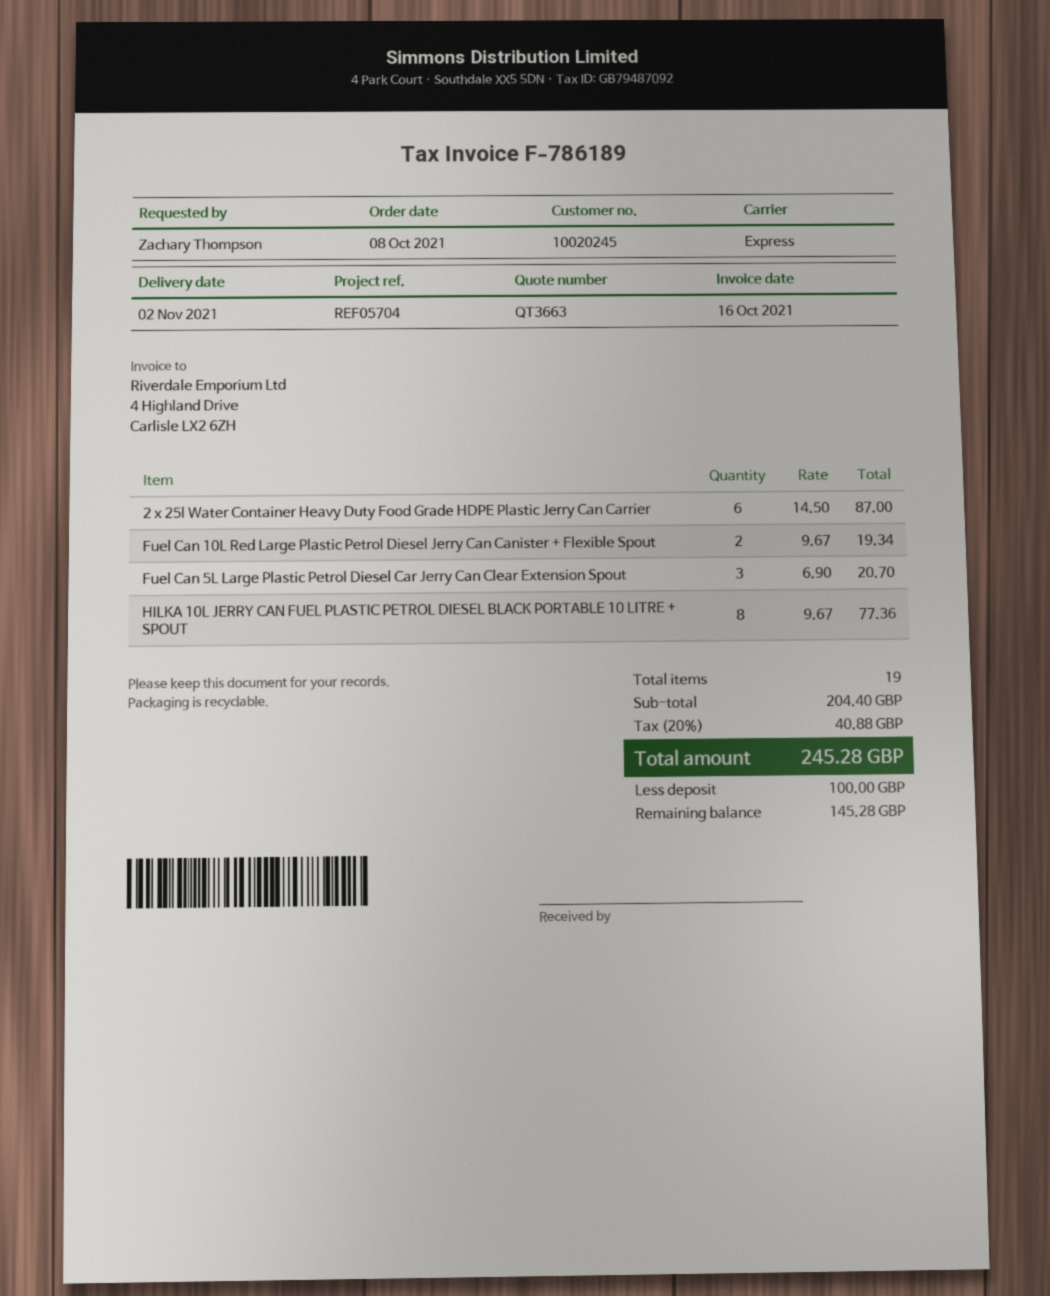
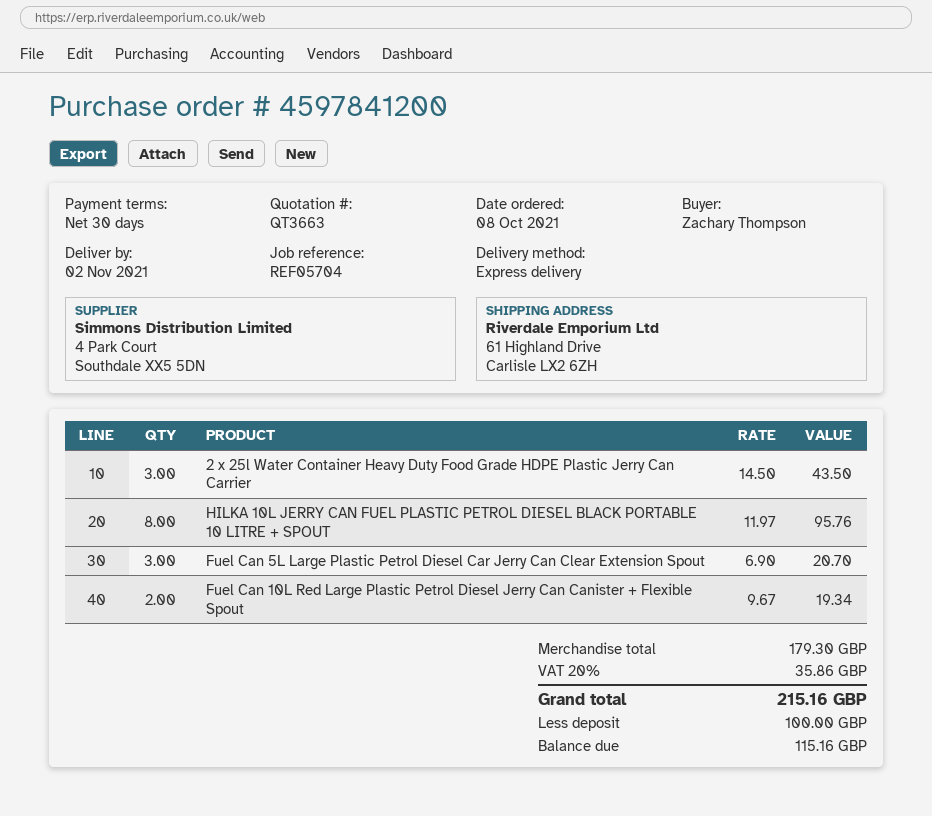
2 x 25l Water Container Heavy Duty Food Grade HDPE Plastic Jerry Can Carrier: 6 x 14.50 = 87.00 -> 3 x 14.50 = 43.50
HILKA 10L JERRY CAN FUEL PLASTIC PETROL DIESEL BLACK PORTABLE 10 LITRE + SPOUT: 8 x 9.67 = 77.36 -> 8 x 11.97 = 95.76
subtotal: 204.40 -> 179.30
tax: 20% = 40.88 -> 20% = 35.86
total: 245.28 -> 215.16
balance: 145.28 -> 115.16

